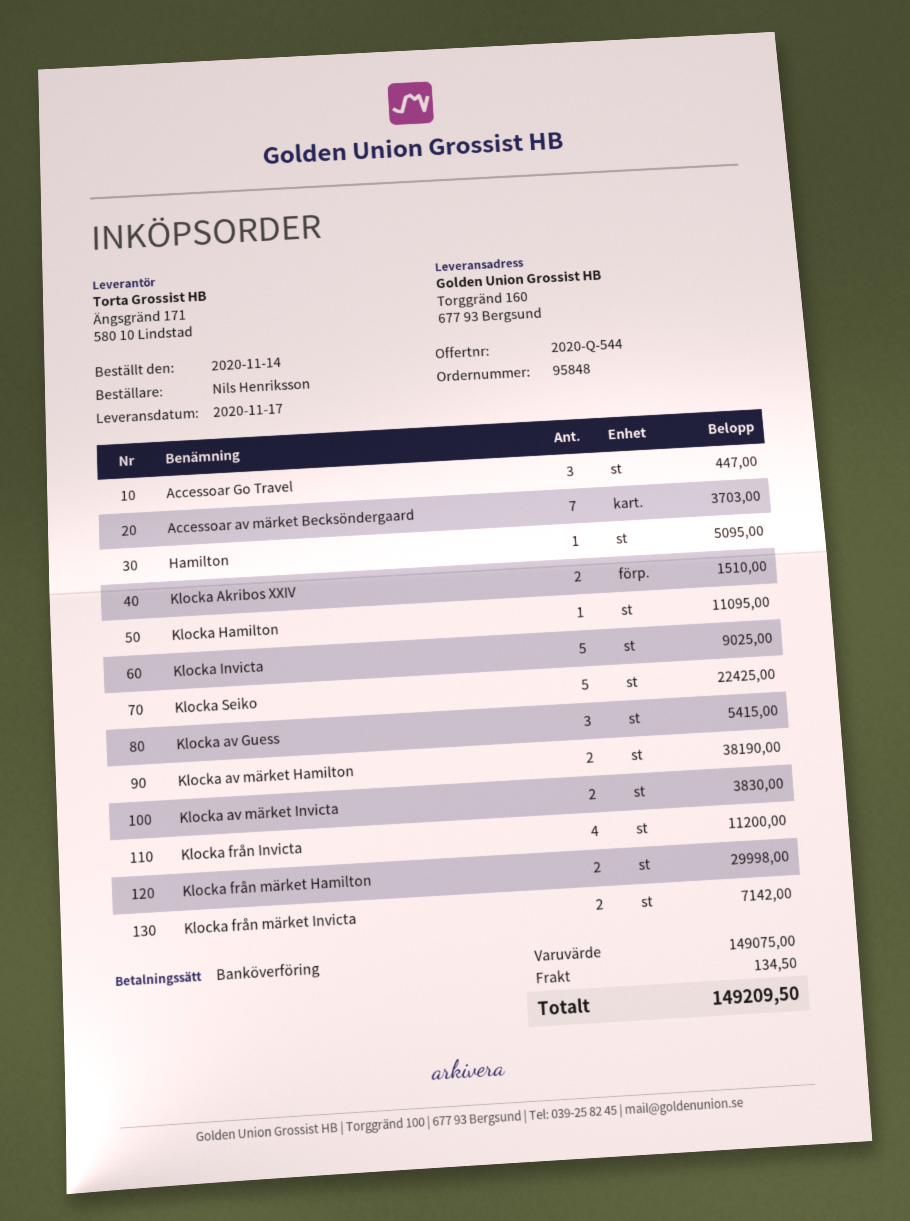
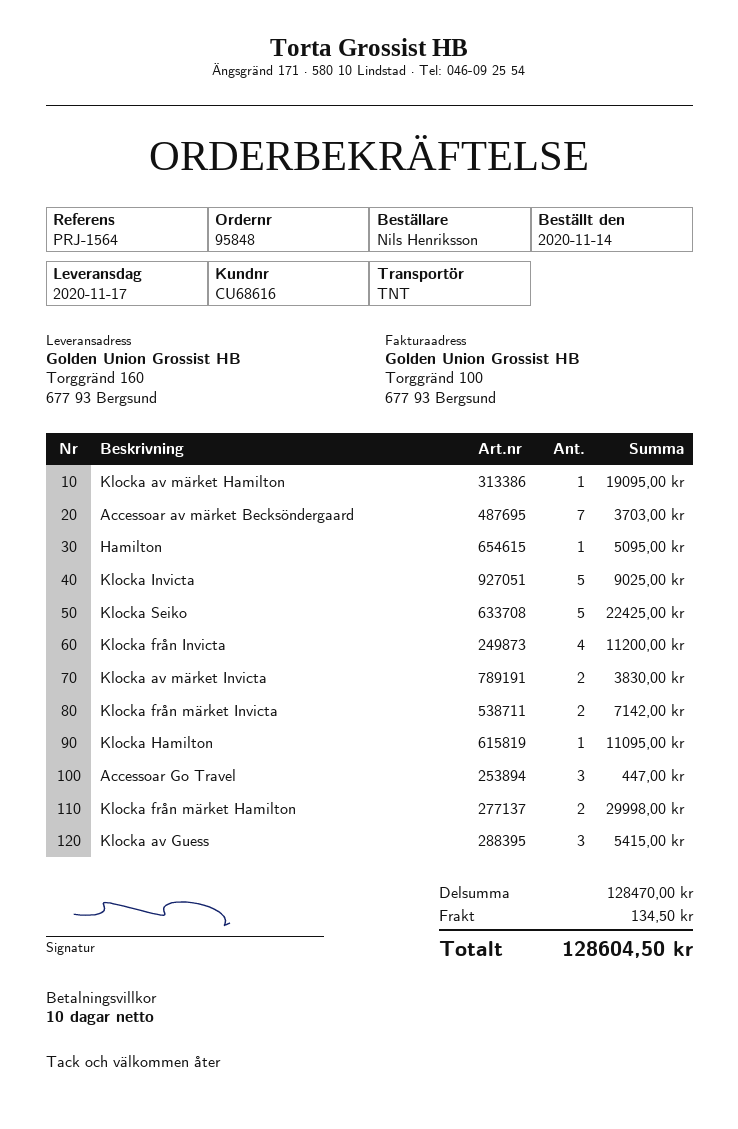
Klocka Akribos XXIV: 2 for 1510.00 -> none
Klocka av märket Hamilton: 2 for 38190.00 -> 1 for 19095.00
subtotal: 149075.00 -> 128470.00
total: 149209.50 -> 128604.50

